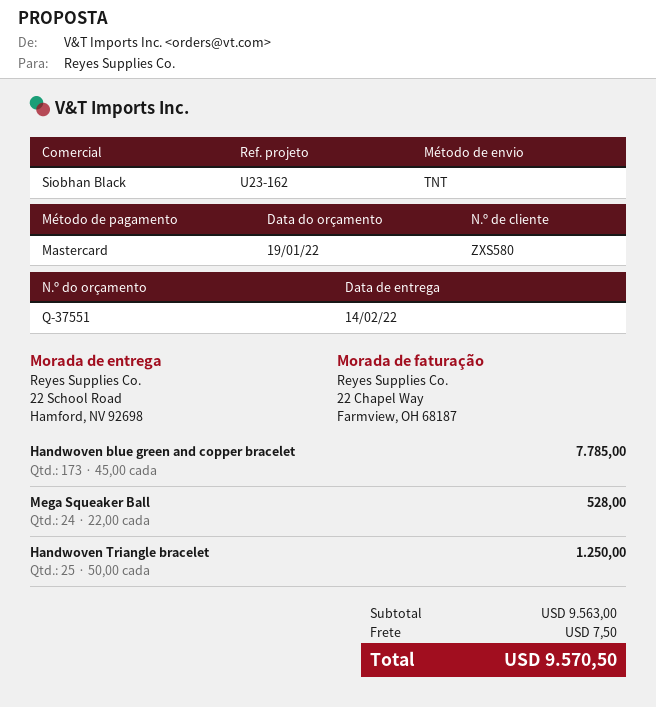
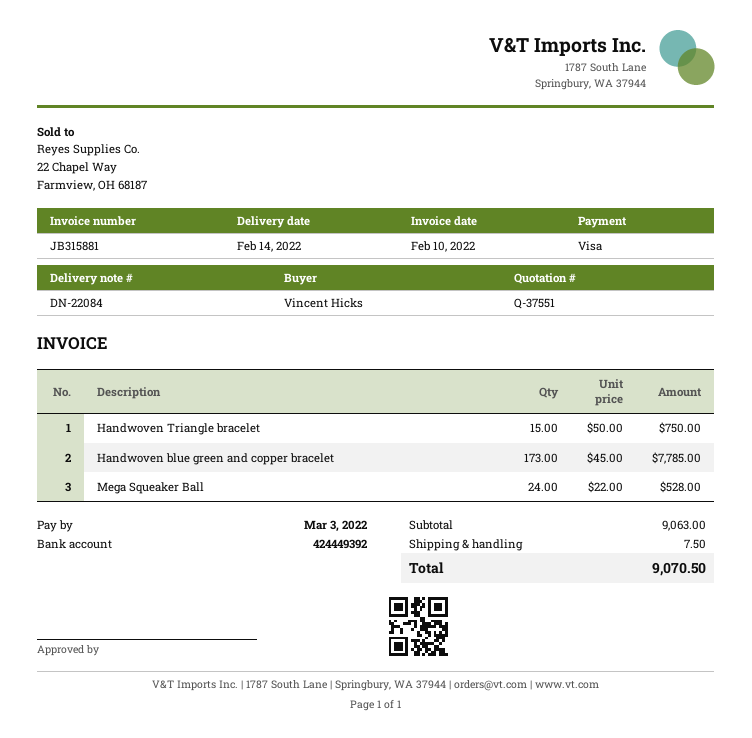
payment method: Mastercard -> Visa
Handwoven Triangle bracelet: 25 x 50.00 = 1250.00 -> 15 x 50.00 = 750.00
subtotal: 9563.00 -> 9063.00
total: 9570.50 -> 9070.50

